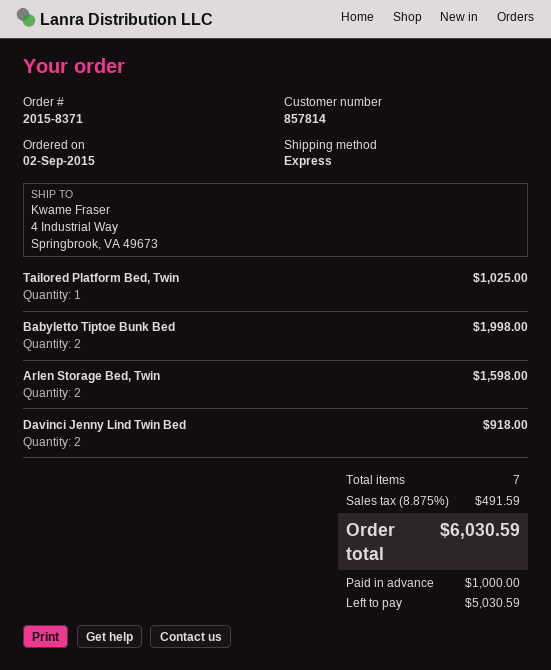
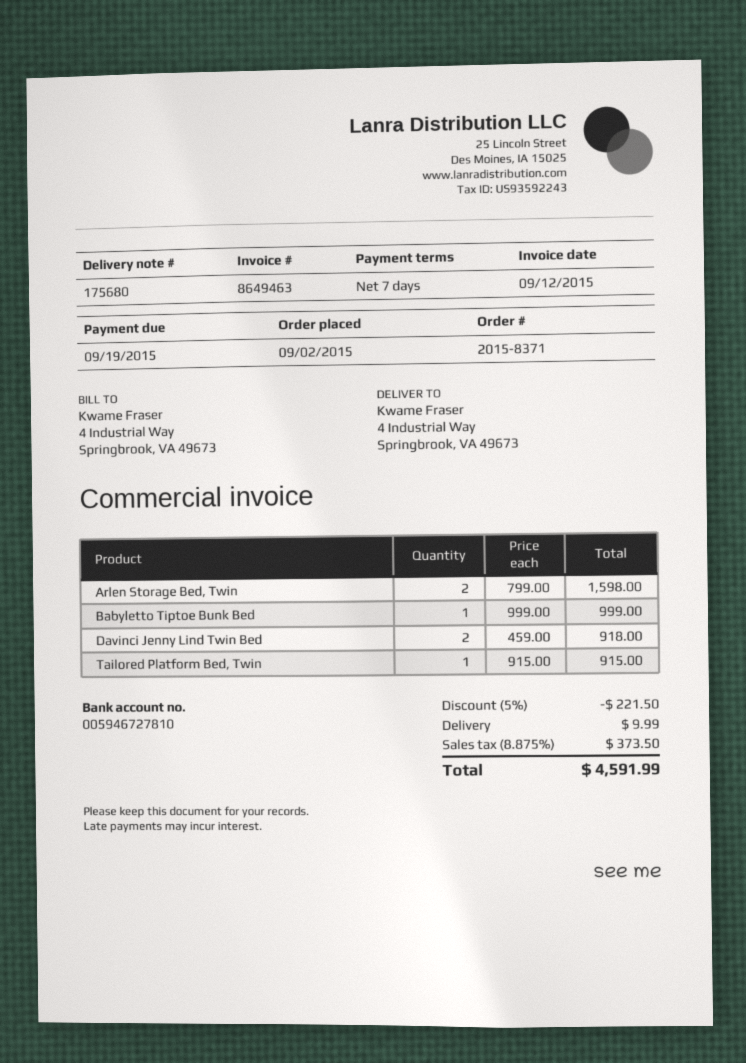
Tailored Platform Bed, Twin: 1 for 1025.00 -> 1 for 915.00
Babyletto Tiptoe Bunk Bed: 2 for 1998.00 -> 1 for 999.00
discount: none -> 5% = 221.50
shipping: none -> 9.99
tax: 8.875% = 491.59 -> 8.875% = 373.50
total: 6030.59 -> 4591.99

